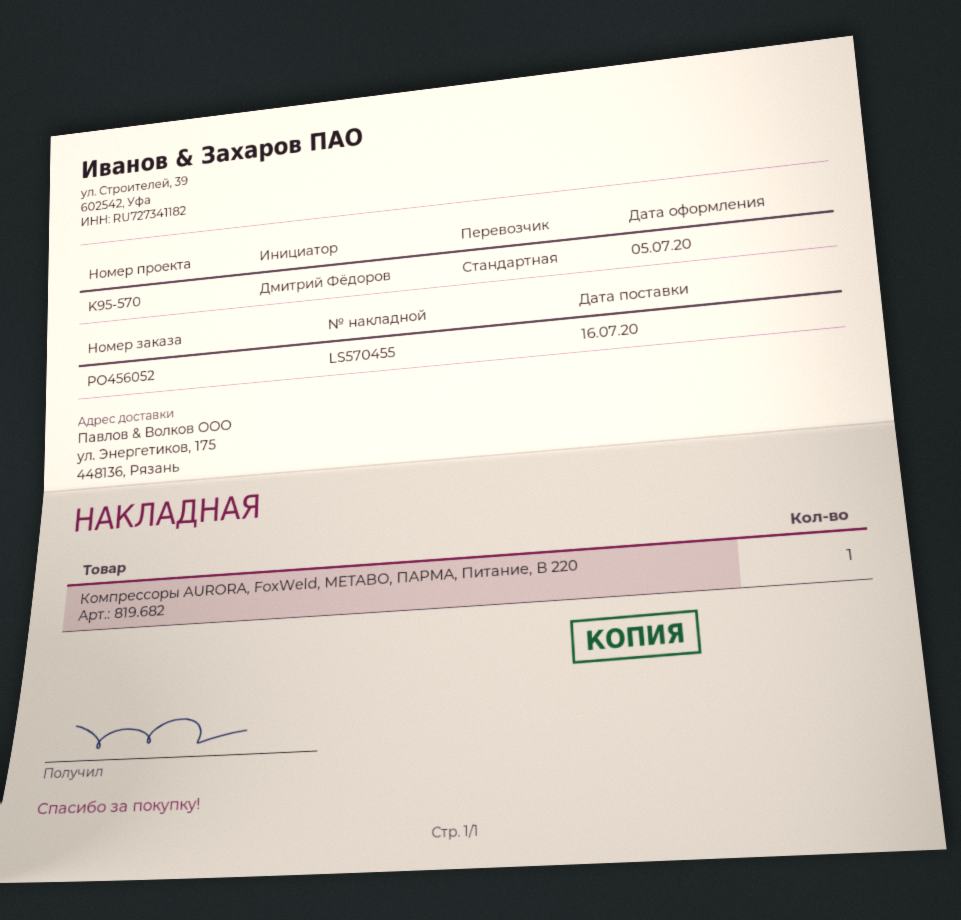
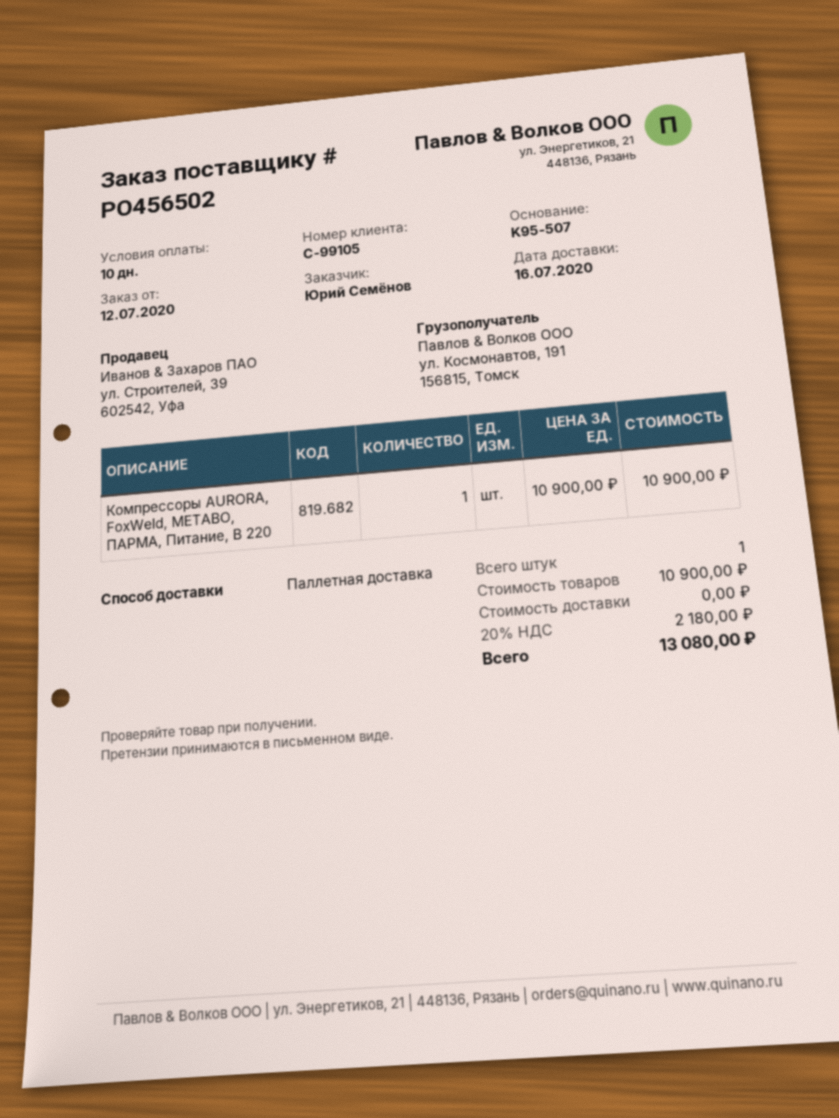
order number: PO456052 -> PO456502
order date: 2020-07-05 -> 2020-07-12
reference: K95-570 -> K95-507
ordered by: Дмитрий Фёдоров -> Юрий Семёнов
shipping method: standard -> pallet freight
ship to: ул. Энергетиков, 175, 448136, Рязань -> ул. Космонавтов, 191, 156815, Томск

